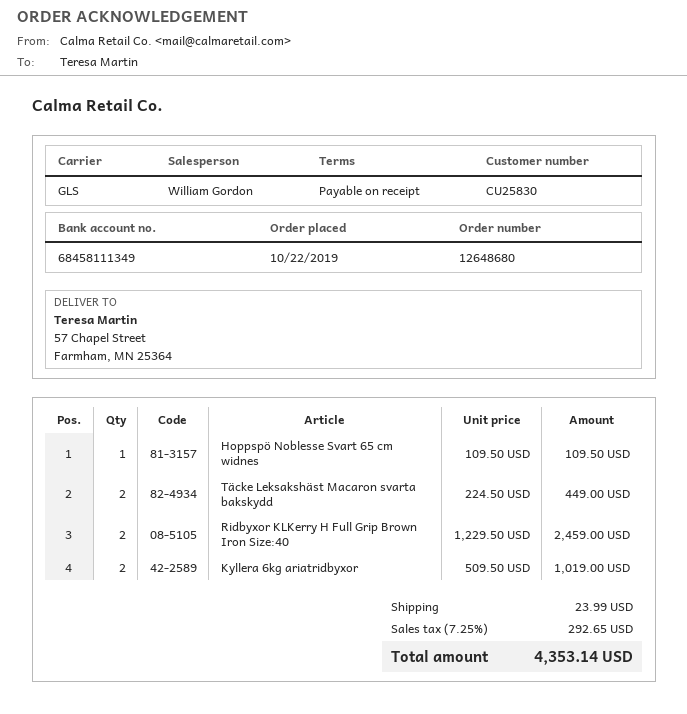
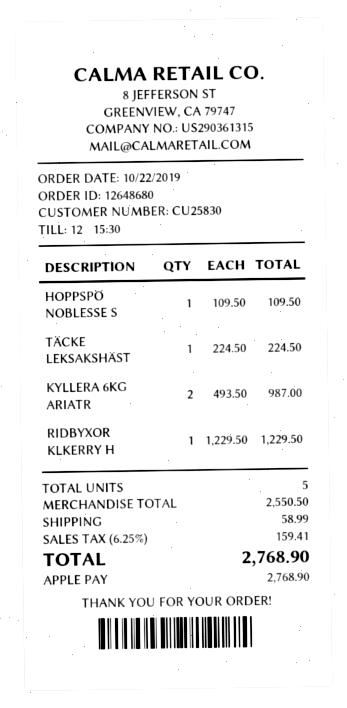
Täcke Leksakshäst Macaron svarta bakskydd: 2 x 224.50 = 449.00 -> 1 x 224.50 = 224.50
Ridbyxor KLKerry H Full Grip Brown Iron Size:40: 2 x 1229.50 = 2459.00 -> 1 x 1229.50 = 1229.50
Kyllera 6kg ariatridbyxor: 2 x 509.50 = 1019.00 -> 2 x 493.50 = 987.00
shipping: 23.99 -> 58.99
tax: 7.25% = 292.65 -> 6.25% = 159.41
total: 4353.14 -> 2768.90

